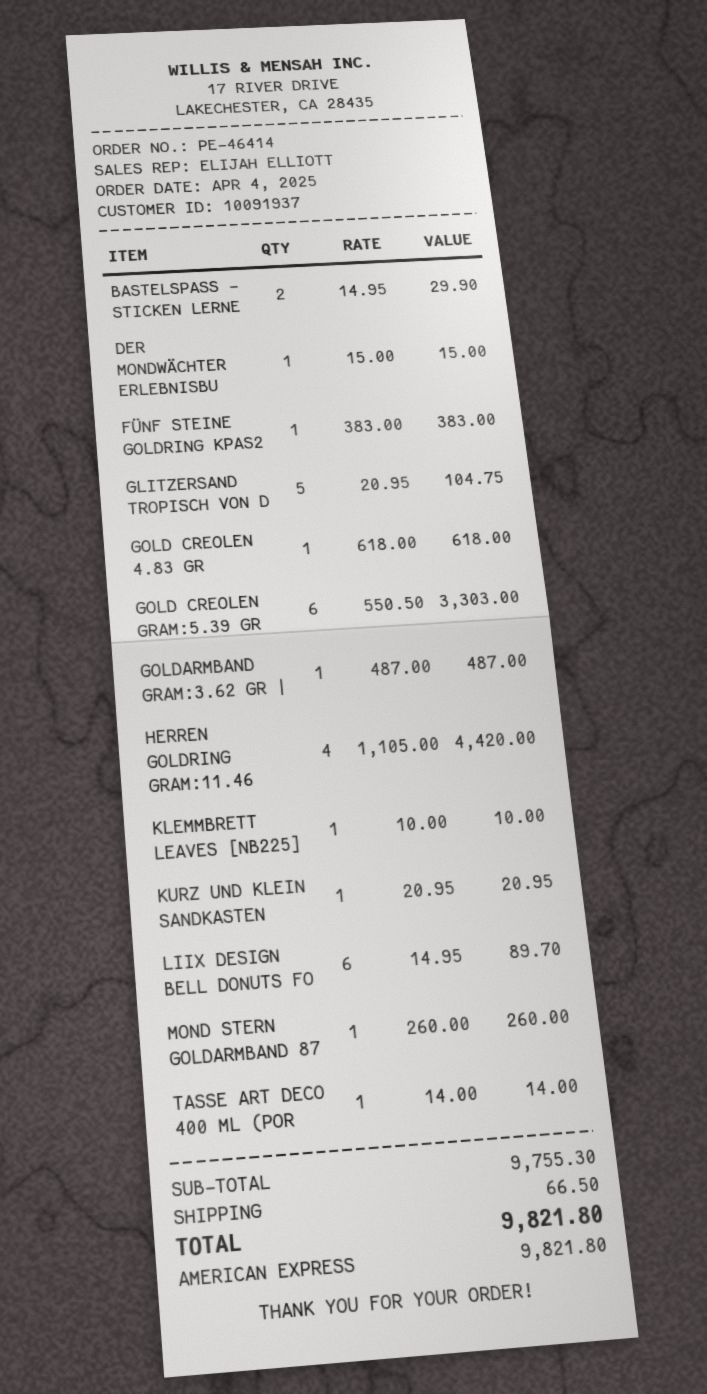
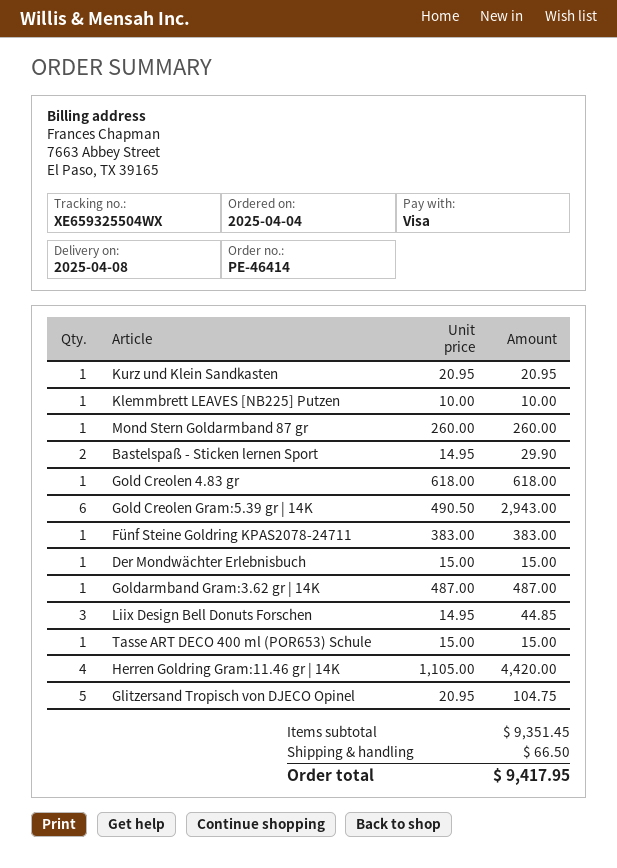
payment method: American Express -> Visa
GOLD CREOLEN GRAM:5.39 GR: 6 x 550.50 = 3303.00 -> 6 x 490.50 = 2943.00
LIIX DESIGN BELL DONUTS FO: 6 x 14.95 = 89.70 -> 3 x 14.95 = 44.85
TASSE ART DECO 400 ML (POR: 1 x 14.00 = 14.00 -> 1 x 15.00 = 15.00
subtotal: 9755.30 -> 9351.45
total: 9821.80 -> 9417.95

